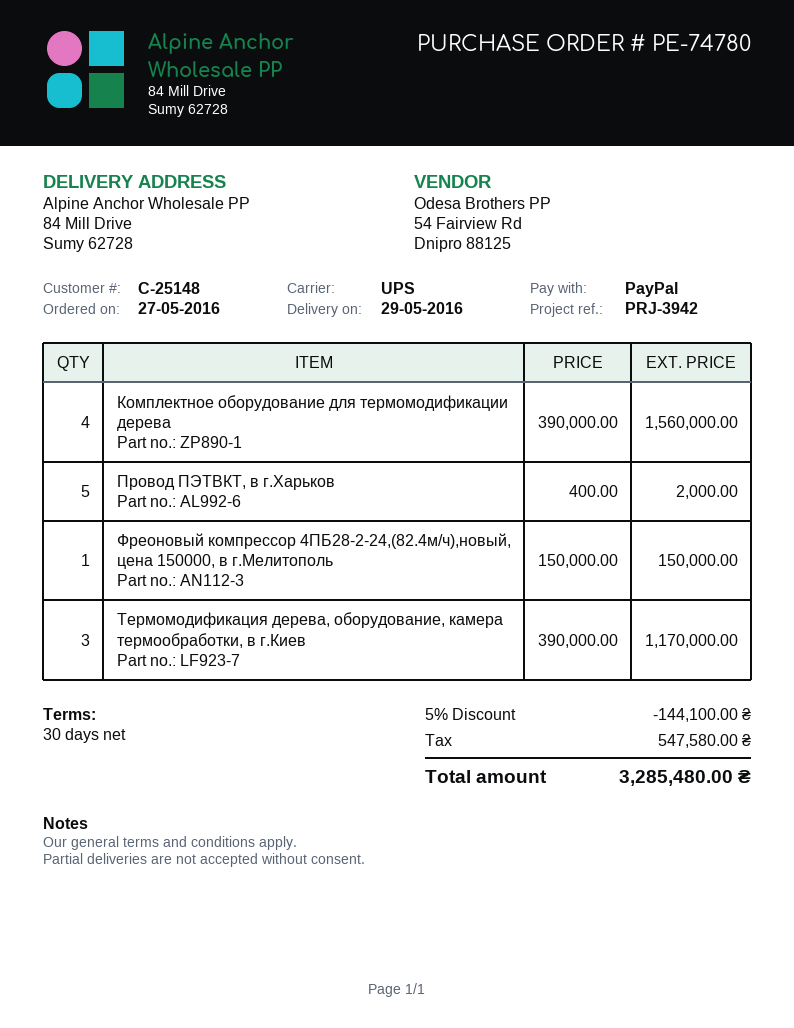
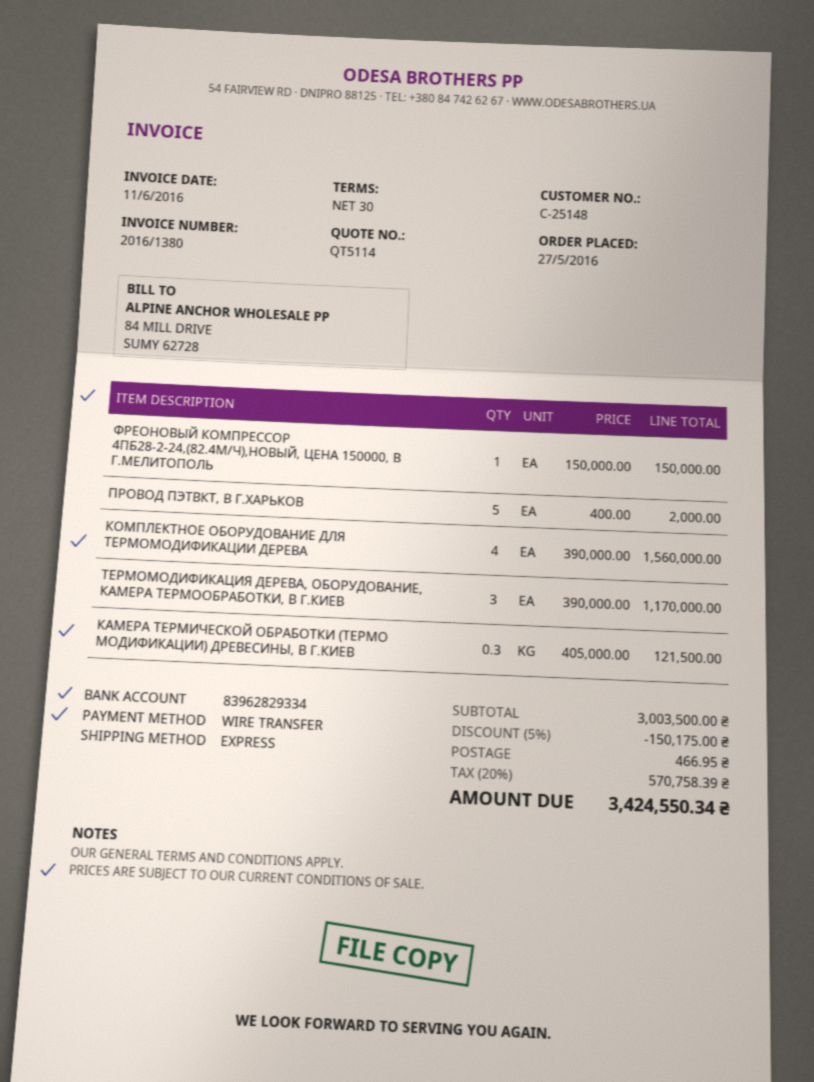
payment method: PayPal -> bank transfer
shipping method: UPS -> express
КАМЕРА ТЕРМИЧЕСКОЙ ОБРАБОТКИ (ТЕРМО МОДИФИКАЦИИ) ДРЕВЕСИНЫ, В Г.КИЕВ: none -> 0.3 x 405000.00 = 121500.00
discount: 5% = 144100.00 -> 5% = 150175.00
shipping: none -> 466.95
tax: 547580.00 -> 570758.39
total: 3285480.00 -> 3424550.34

